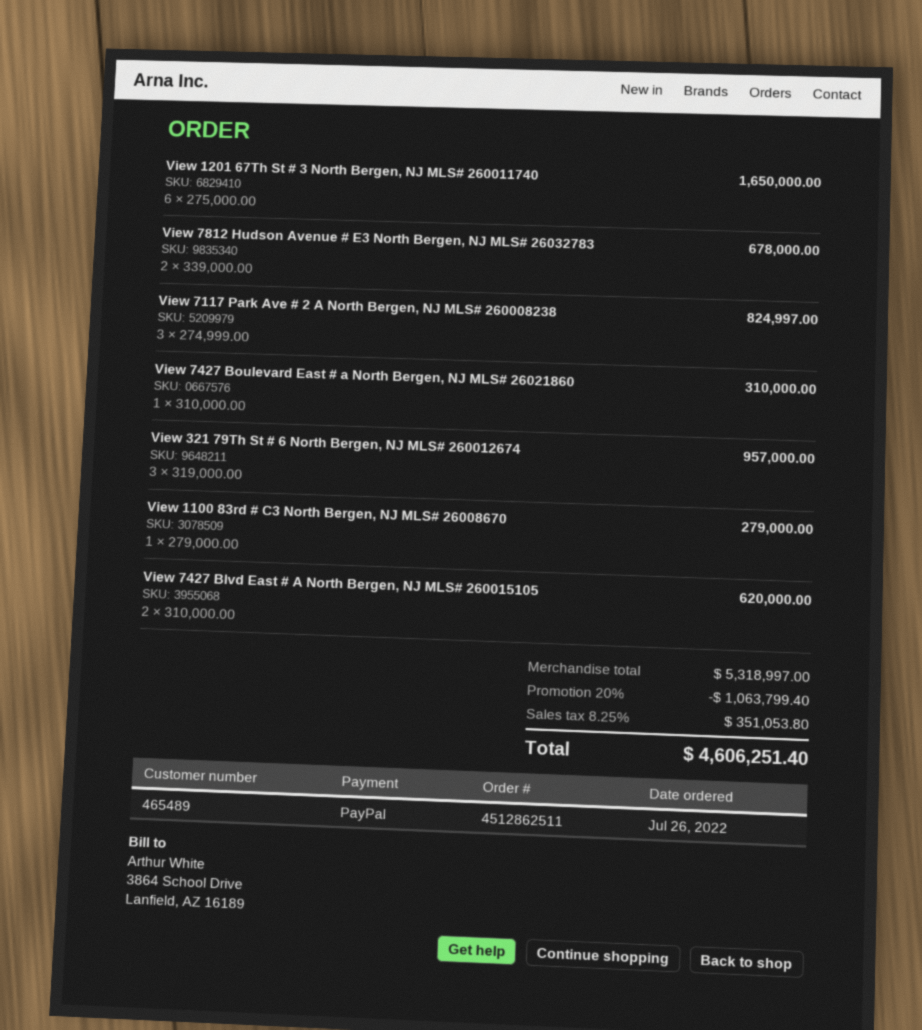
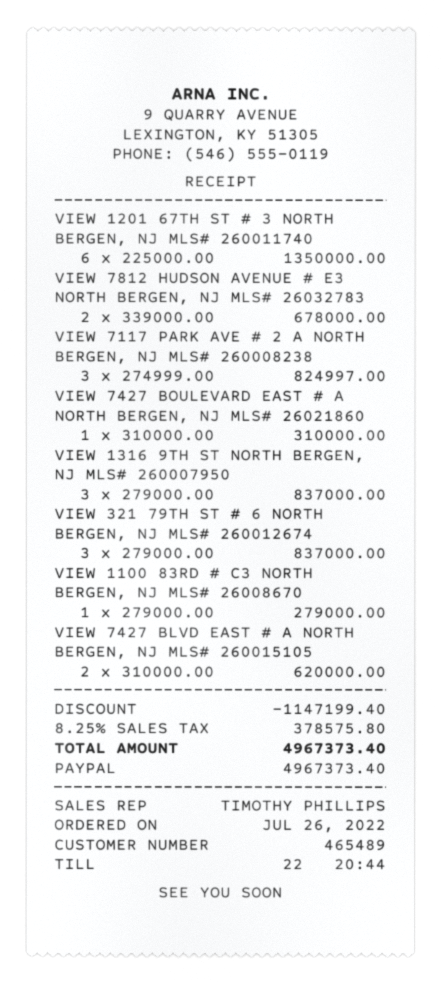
View 1201 67Th St # 3 North Bergen, NJ MLS# 260011740: 6 x 275000.00 = 1650000.00 -> 6 x 225000.00 = 1350000.00
View 321 79Th St # 6 North Bergen, NJ MLS# 260012674: 3 x 319000.00 = 957000.00 -> 3 x 279000.00 = 837000.00
VIEW 1316 9TH ST NORTH BERGEN, NJ MLS# 260007950: none -> 3 x 279000.00 = 837000.00
discount: 1063799.40 -> 1147199.40
tax: 8.25% = 351053.80 -> 8.25% = 378575.80
total: 4606251.40 -> 4967373.40

